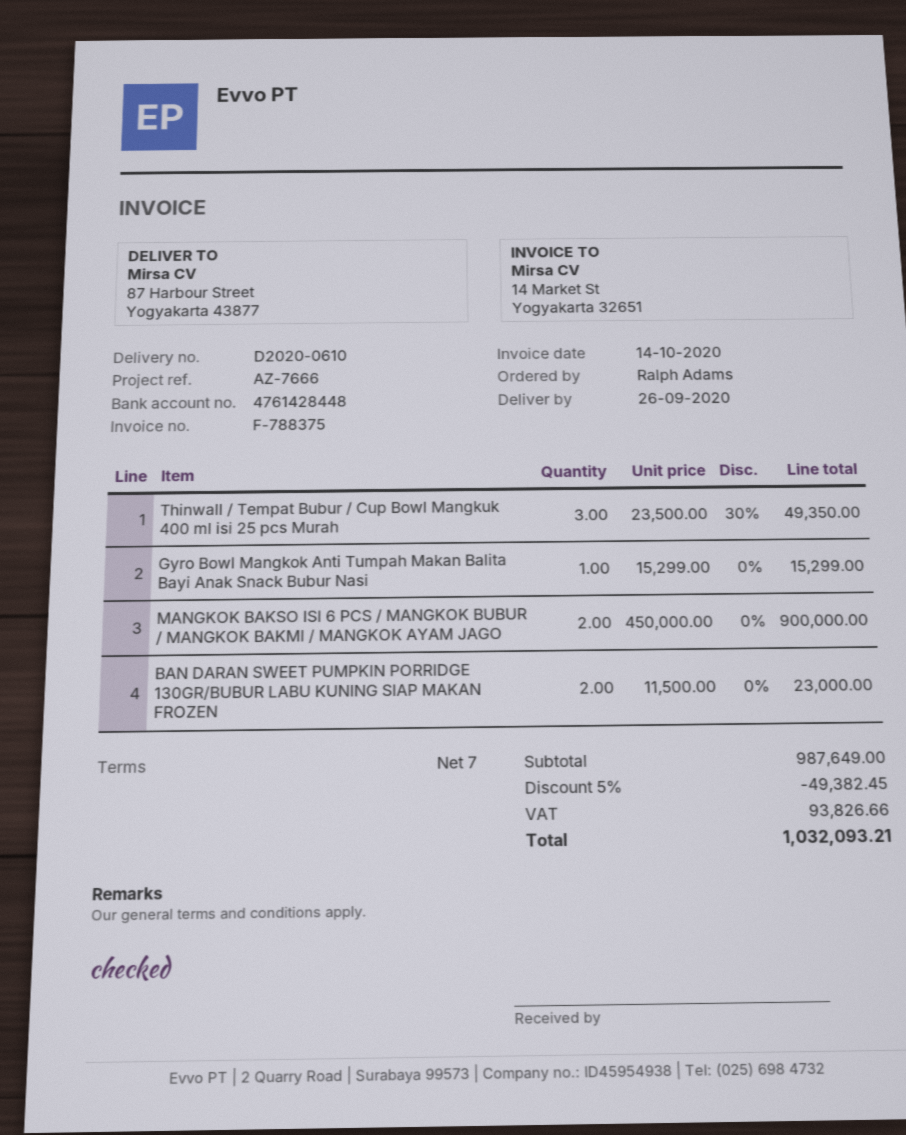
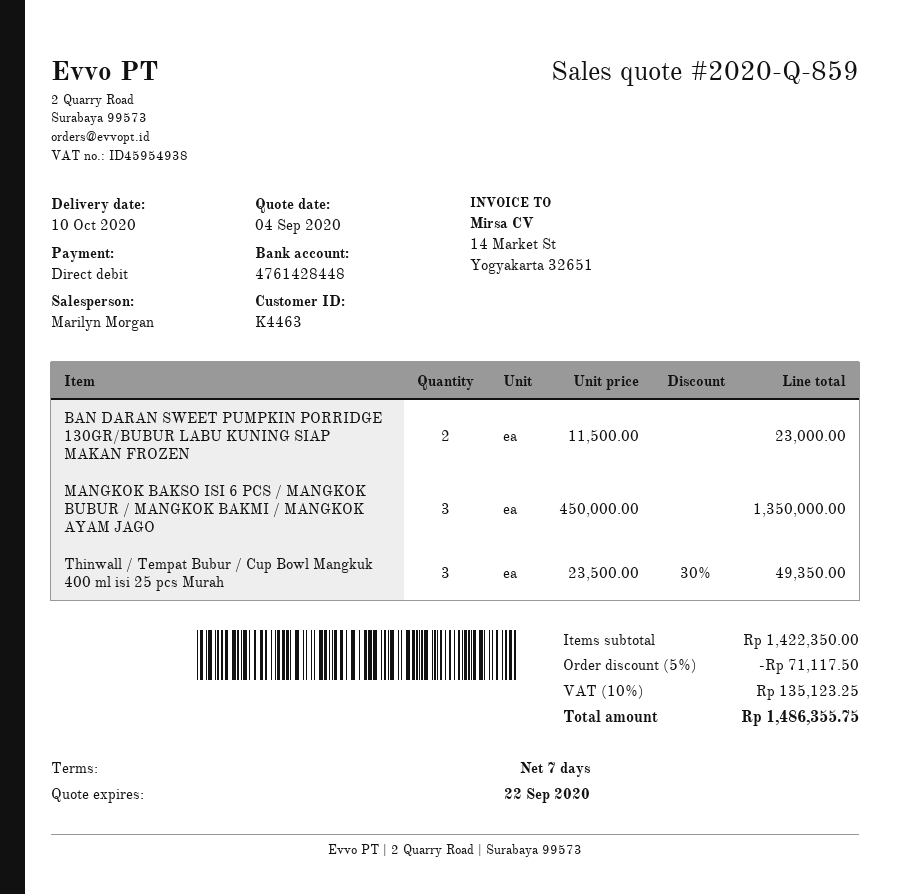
delivery date: 2020-09-26 -> 2020-10-10
Gyro Bowl Mangkok Anti Tumpah Makan Balita Bayi Anak Snack Bubur Nasi: 1 x 15299.00 = 15299.00 -> none
MANGKOK BAKSO ISI 6 PCS / MANGKOK BUBUR / MANGKOK BAKMI / MANGKOK AYAM JAGO: 2 x 450000.00 = 900000.00 -> 3 x 450000.00 = 1350000.00
subtotal: 987649.00 -> 1422350.00
discount: 5% = 49382.45 -> 5% = 71117.50
tax: 93826.66 -> 135123.25
total: 1032093.21 -> 1486355.75

